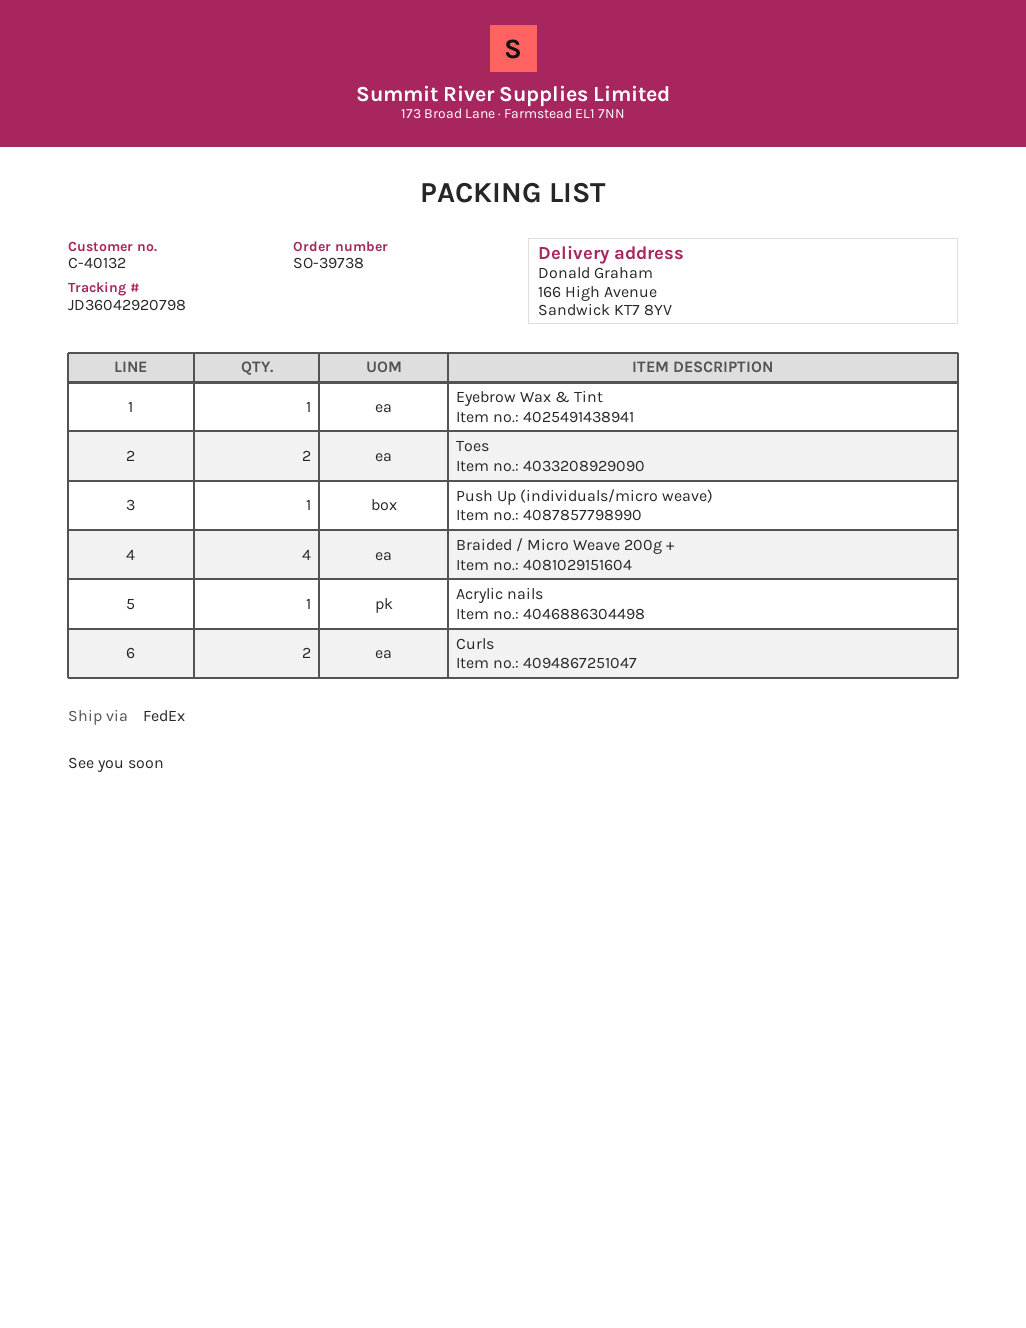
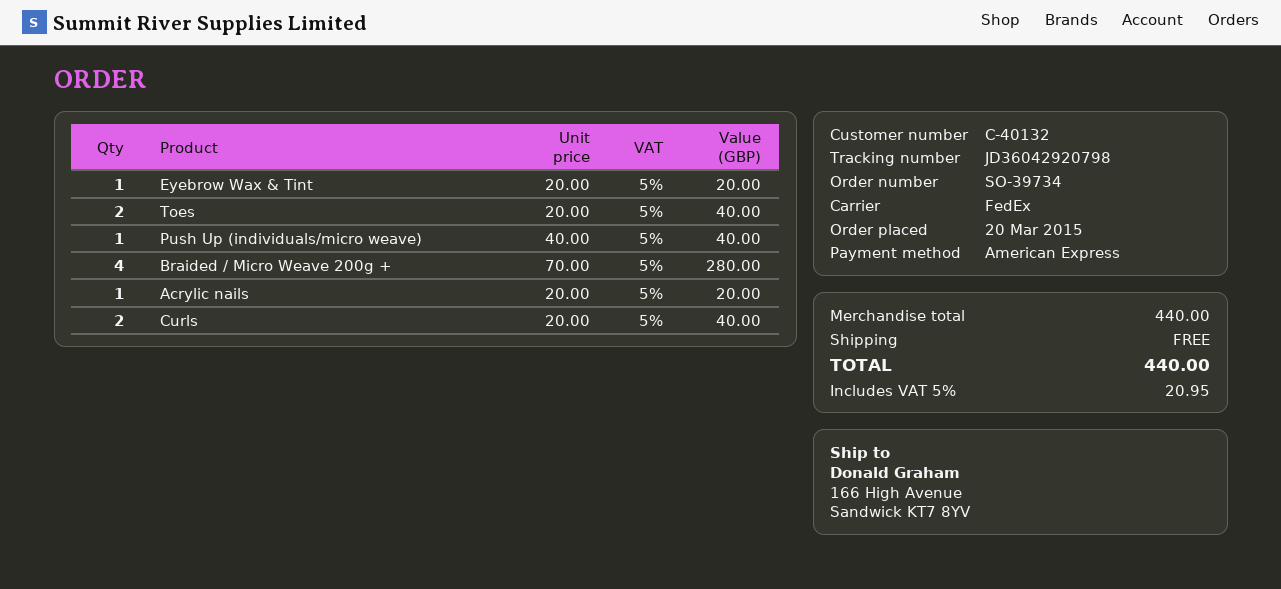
order number: SO-39738 -> SO-39734

